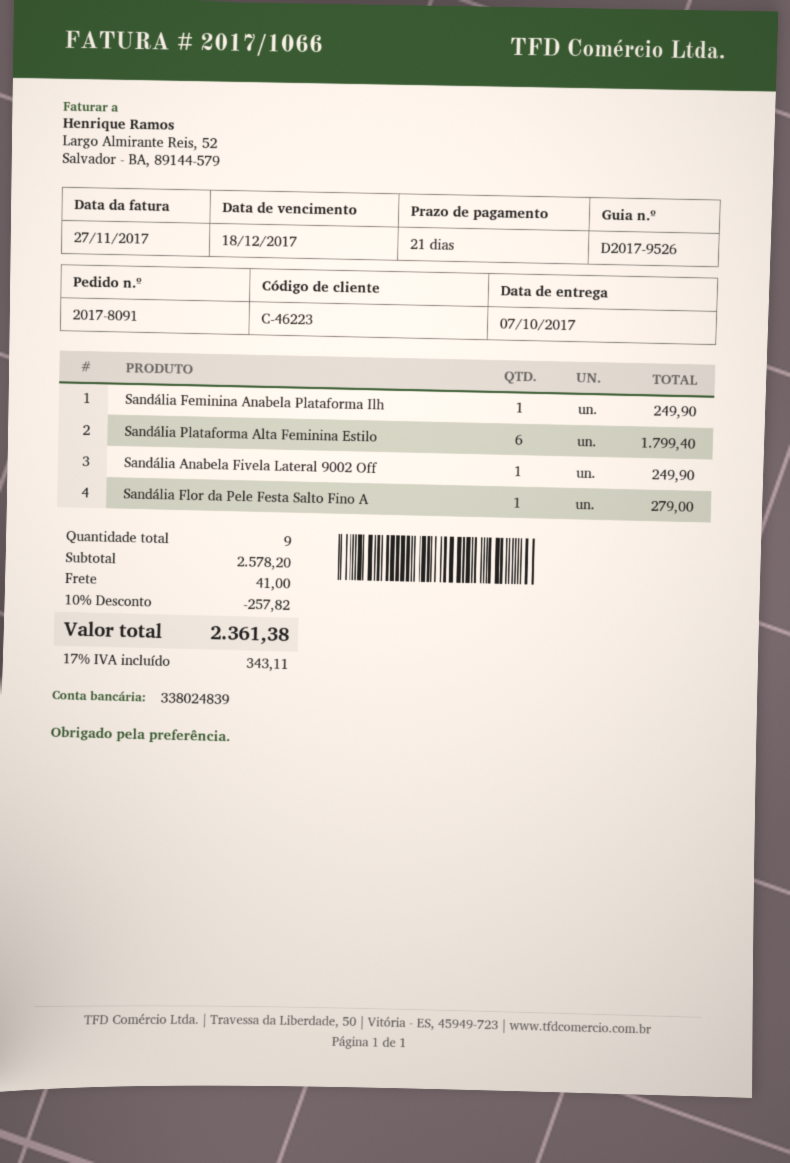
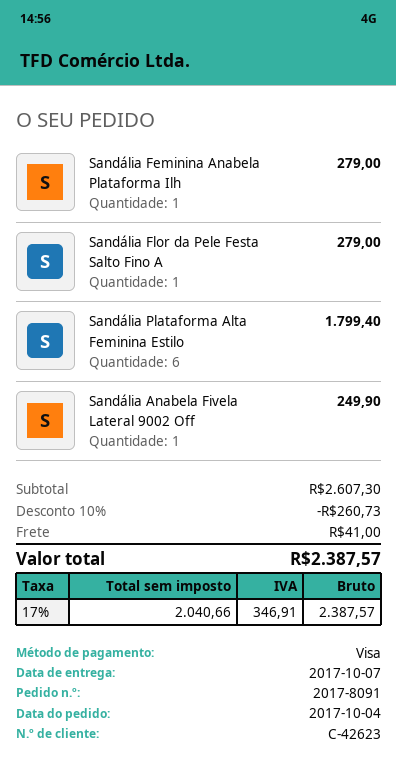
customer number: C-46223 -> C-42623
Sandália Feminina Anabela Plataforma Ilh: 1 for 249.90 -> 1 for 279.00
subtotal: 2578.20 -> 2607.30
discount: 10% = 257.82 -> 10% = 260.73
tax: 17% = 343.11 -> 17% = 346.91
total: 2361.38 -> 2387.57

